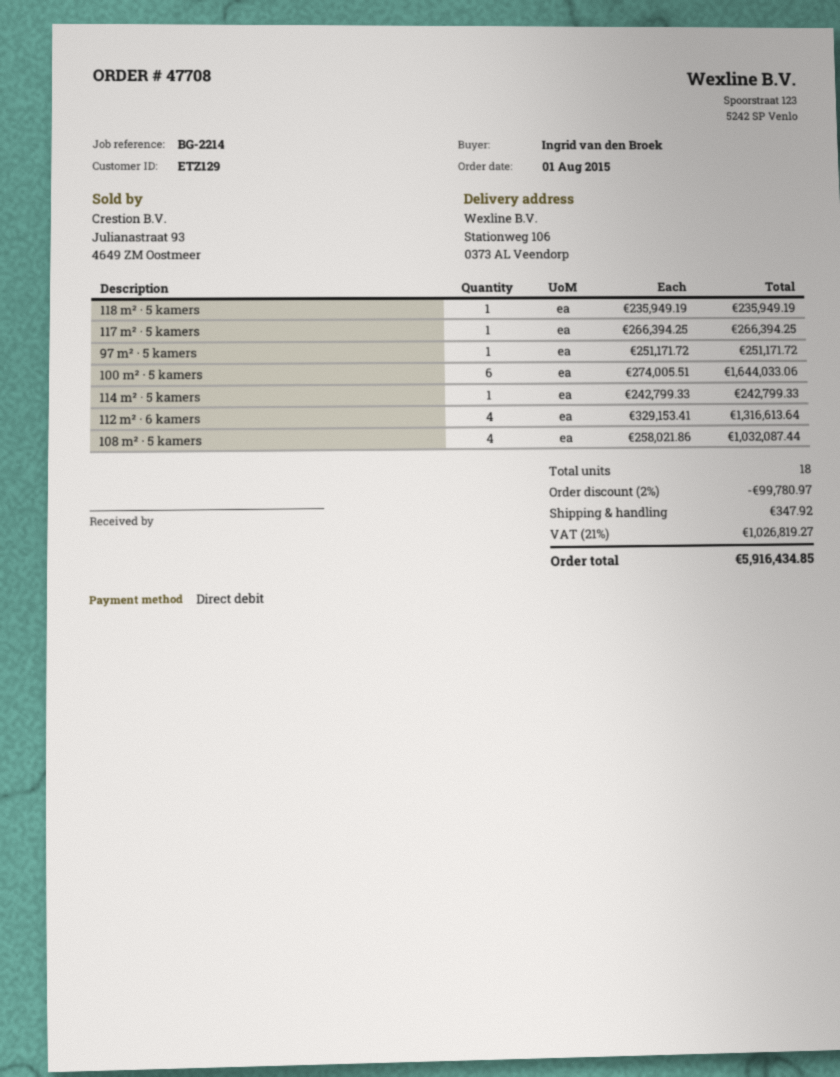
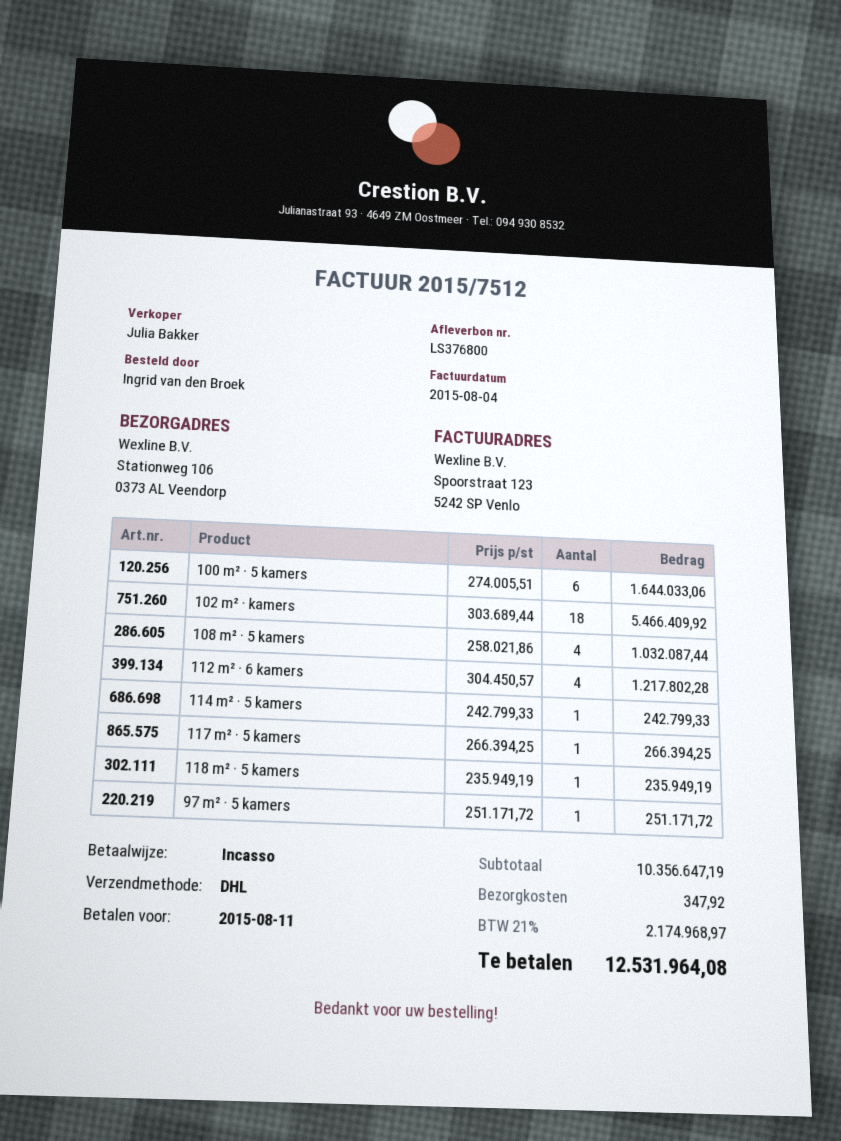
112 m² · 6 kamers: 4 x 329153.41 = 1316613.64 -> 4 x 304450.57 = 1217802.28
102 m² · kamers: none -> 18 x 303689.44 = 5466409.92
discount: 2% = 99780.97 -> none
tax: 21% = 1026819.27 -> 21% = 2174968.97
total: 5916434.85 -> 12531964.08

